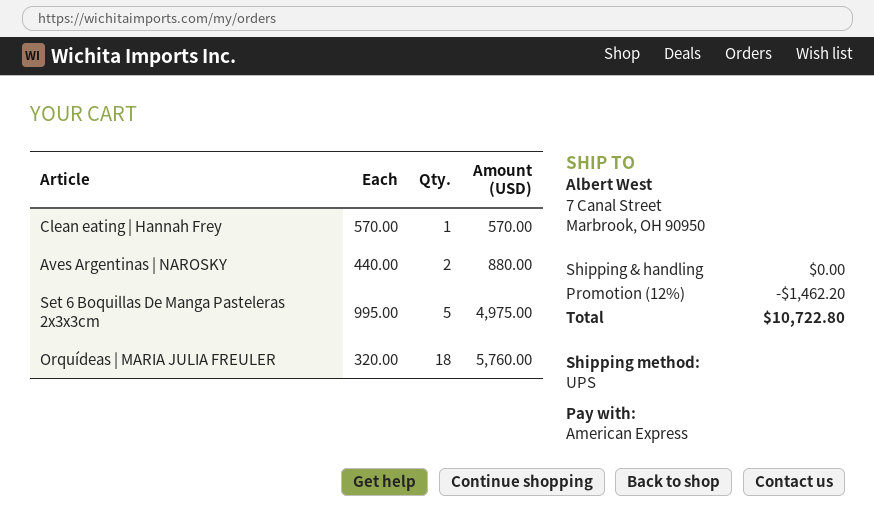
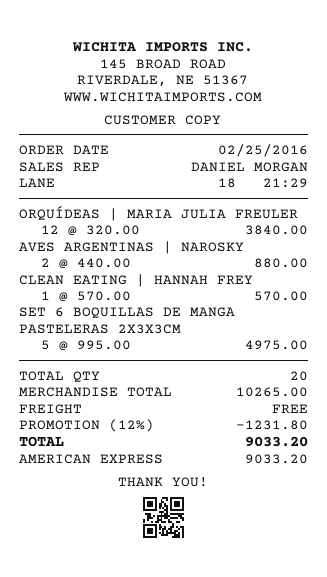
Orquídeas | MARIA JULIA FREULER: 18 x 320.00 = 5760.00 -> 12 x 320.00 = 3840.00
discount: 12% = 1462.20 -> 12% = 1231.80
total: 10722.80 -> 9033.20

